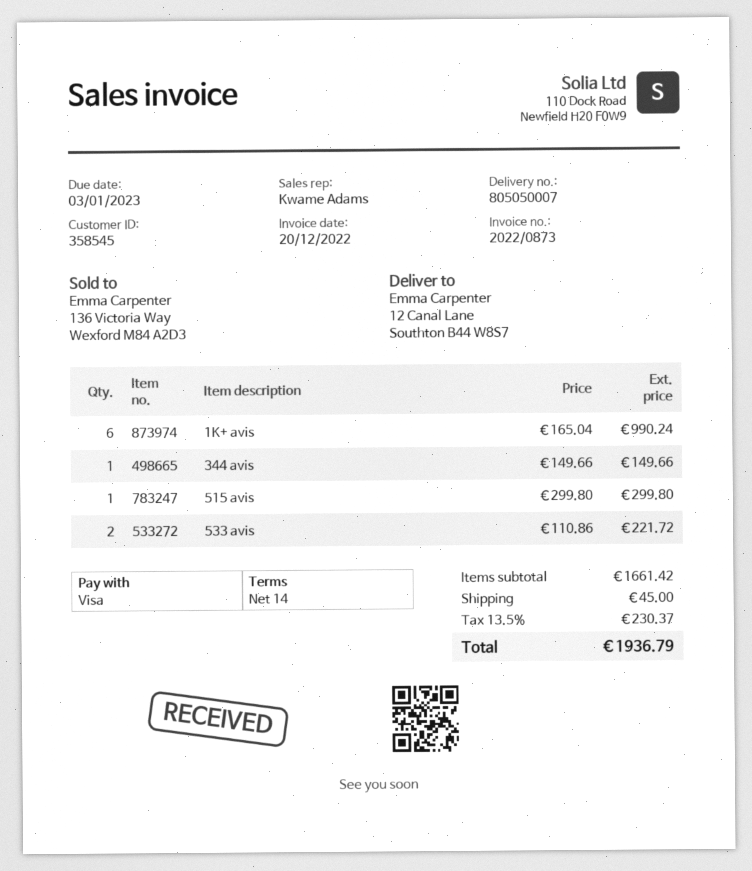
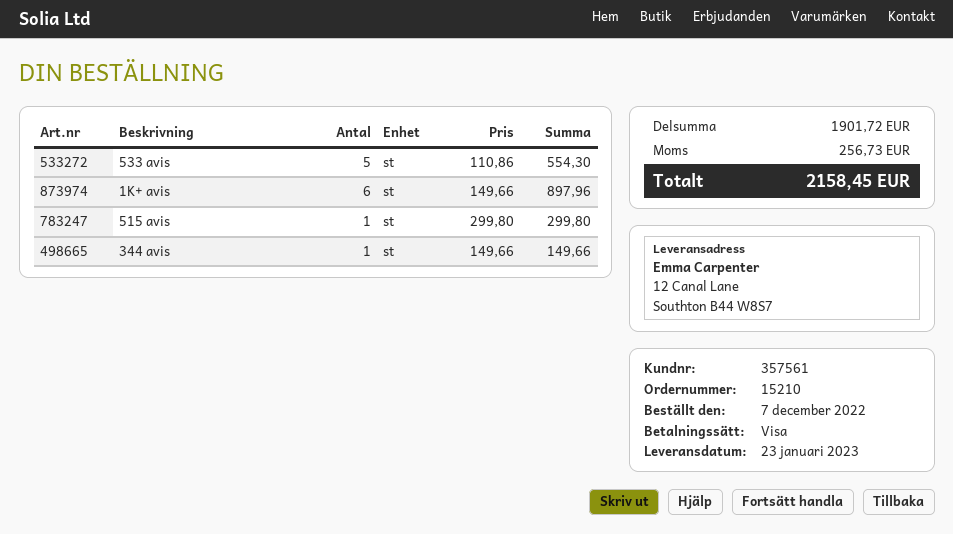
customer number: 358545 -> 357561
1K+ avis: 6 x 165.04 = 990.24 -> 6 x 149.66 = 897.96
533 avis: 2 x 110.86 = 221.72 -> 5 x 110.86 = 554.30
subtotal: 1661.42 -> 1901.72
shipping: 45.00 -> none
tax: 230.37 -> 256.73
total: 1936.79 -> 2158.45

